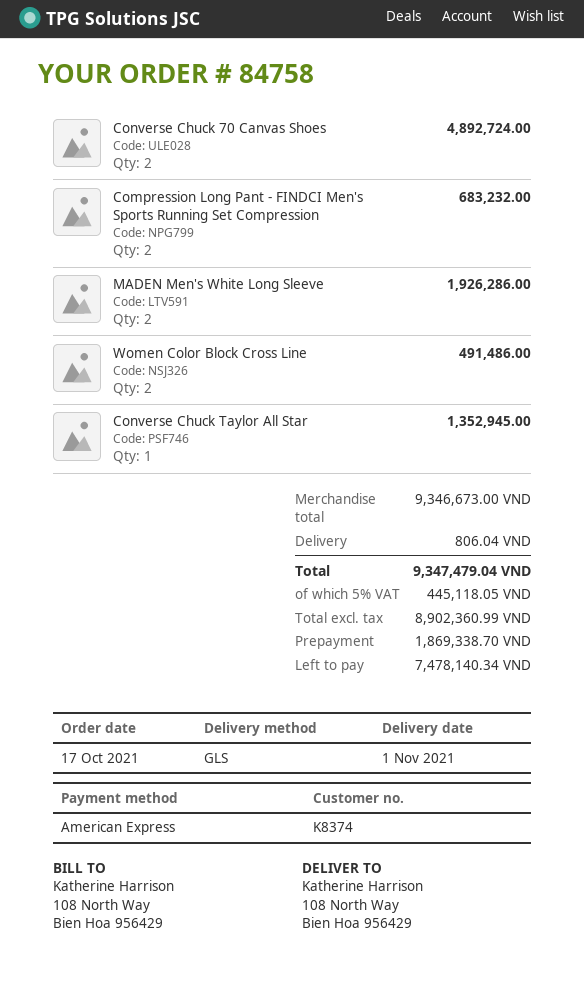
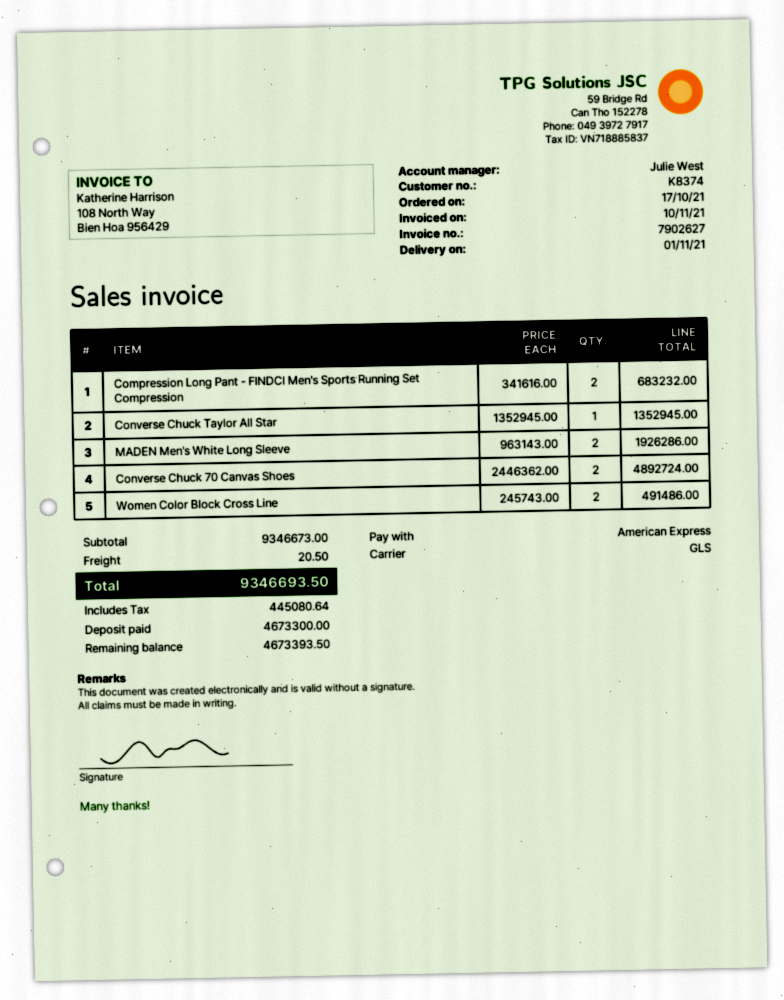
shipping: 806.04 -> 20.50
tax: 445118.05 -> 445080.64
total: 9347479.04 -> 9346693.50
deposit: 1869338.70 -> 4673300.00
balance: 7478140.34 -> 4673393.50

